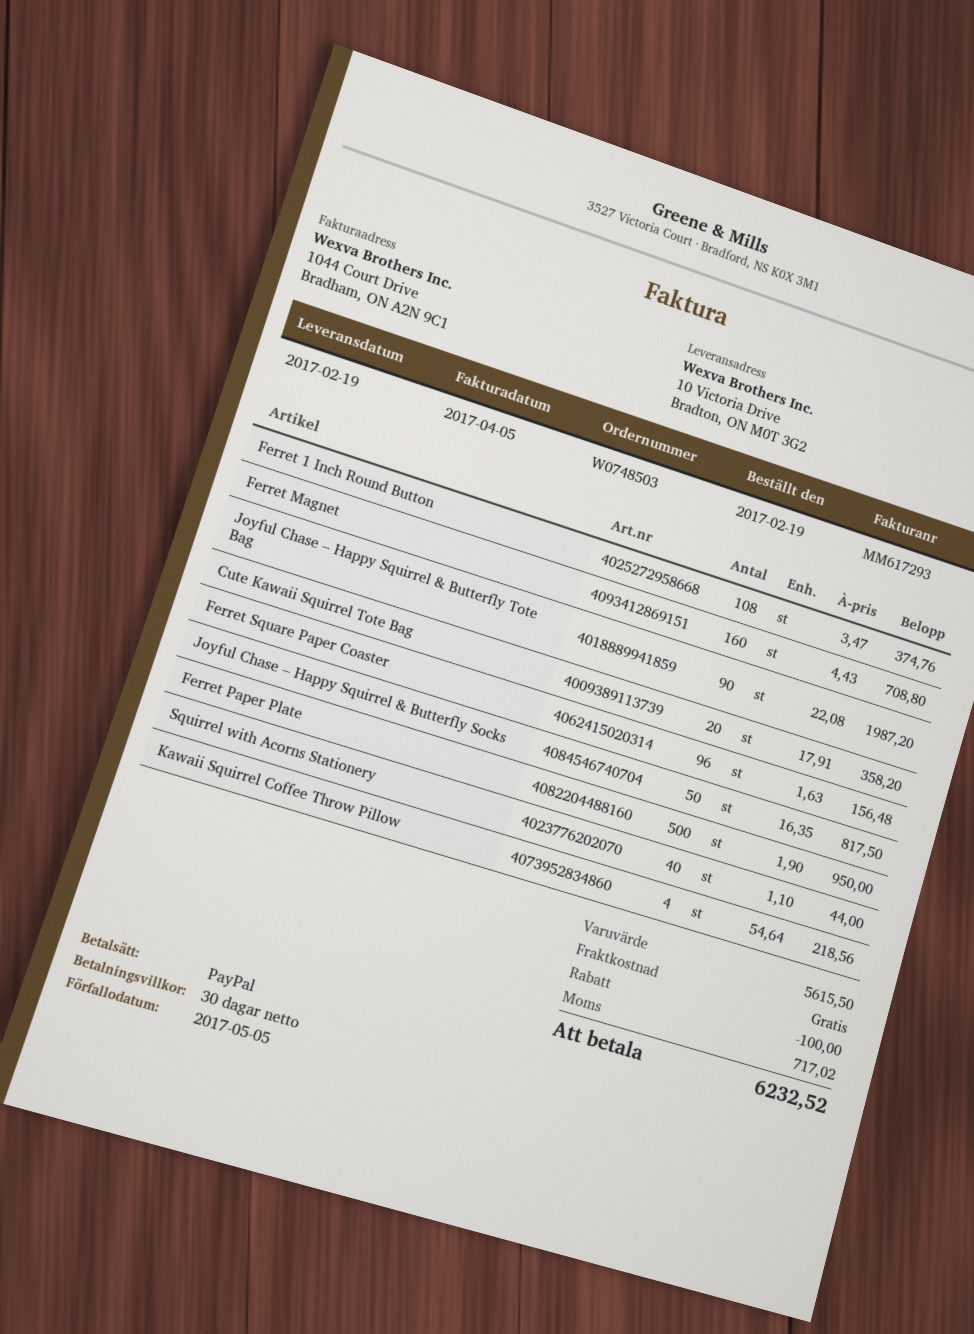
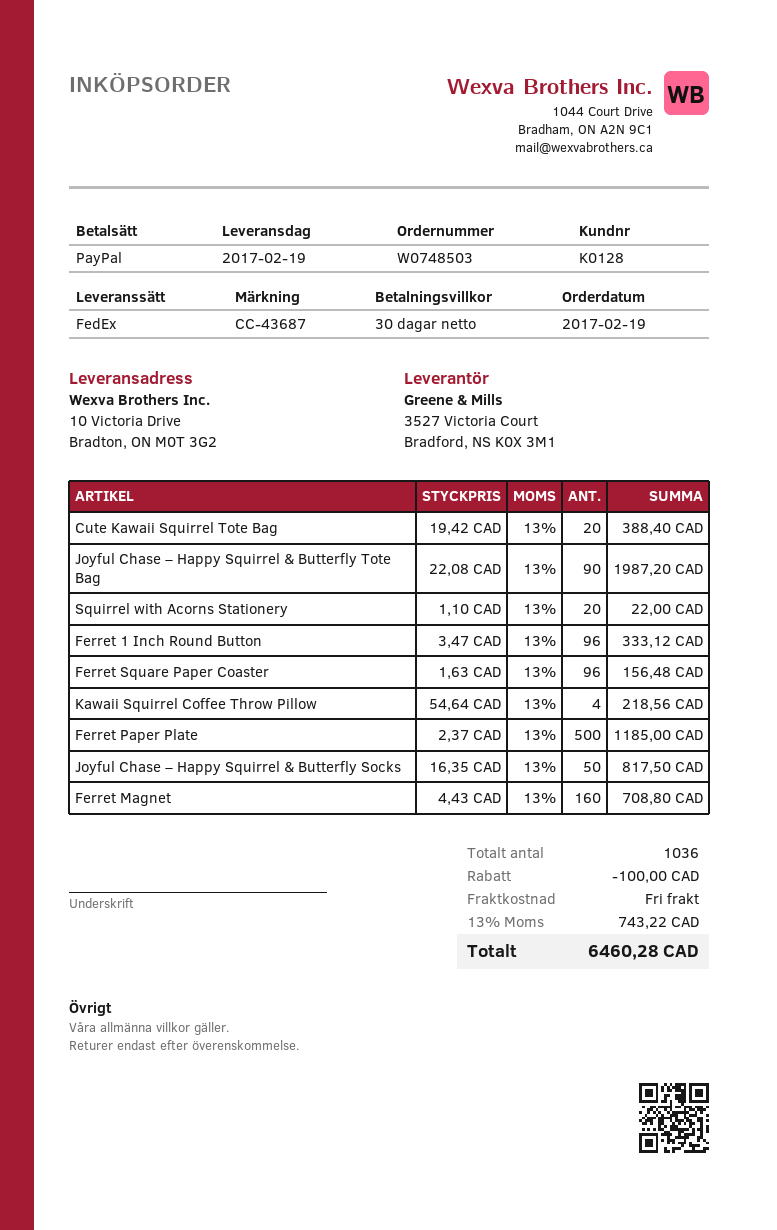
Ferret 1 Inch Round Button: 108 x 3.47 = 374.76 -> 96 x 3.47 = 333.12
Cute Kawaii Squirrel Tote Bag: 20 x 17.91 = 358.20 -> 20 x 19.42 = 388.40
Ferret Paper Plate: 500 x 1.90 = 950.00 -> 500 x 2.37 = 1185.00
Squirrel with Acorns Stationery: 40 x 1.10 = 44.00 -> 20 x 1.10 = 22.00
tax: 717.02 -> 743.22
total: 6232.52 -> 6460.28

